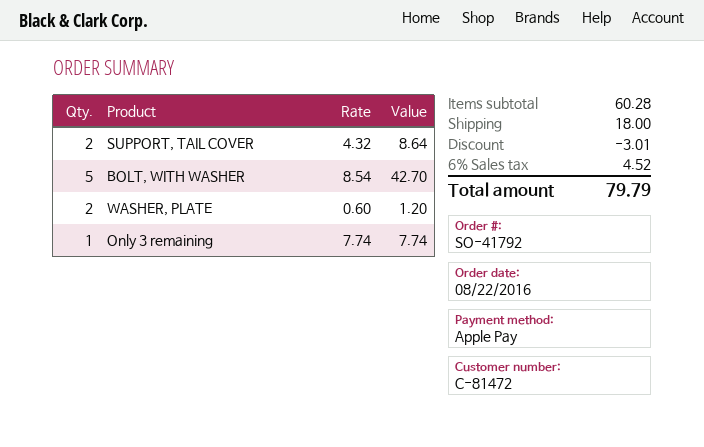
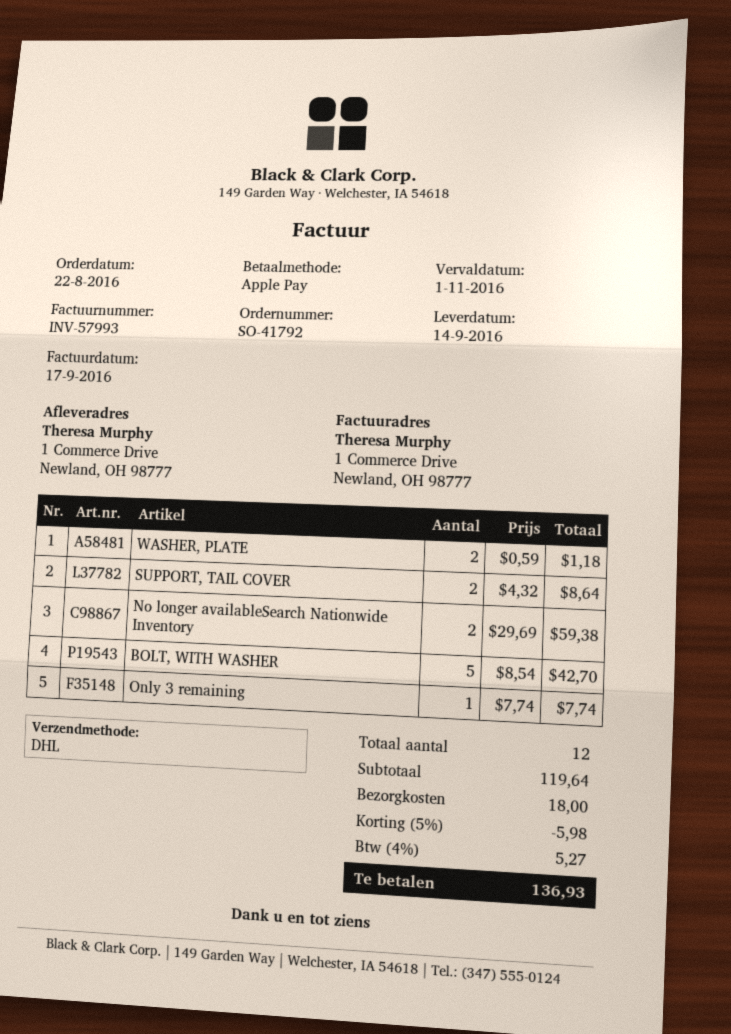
WASHER, PLATE: 2 x 0.60 = 1.20 -> 2 x 0.59 = 1.18
No longer availableSearch Nationwide Inventory: none -> 2 x 29.69 = 59.38
subtotal: 60.28 -> 119.64
discount: 3.01 -> 5.98
tax: 6% = 4.52 -> 4% = 5.27
total: 79.79 -> 136.93

